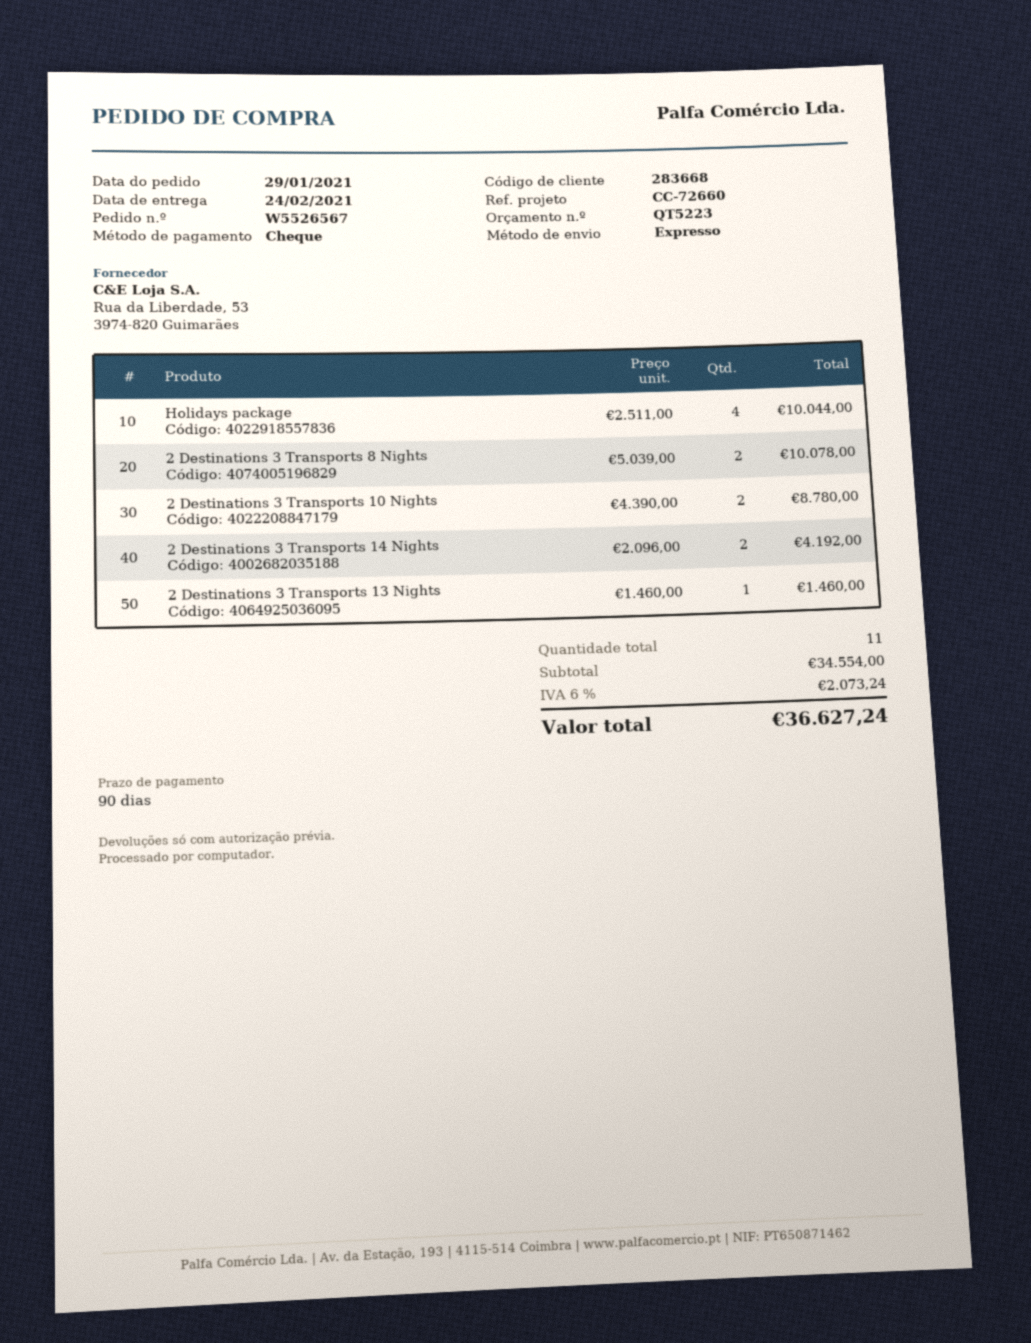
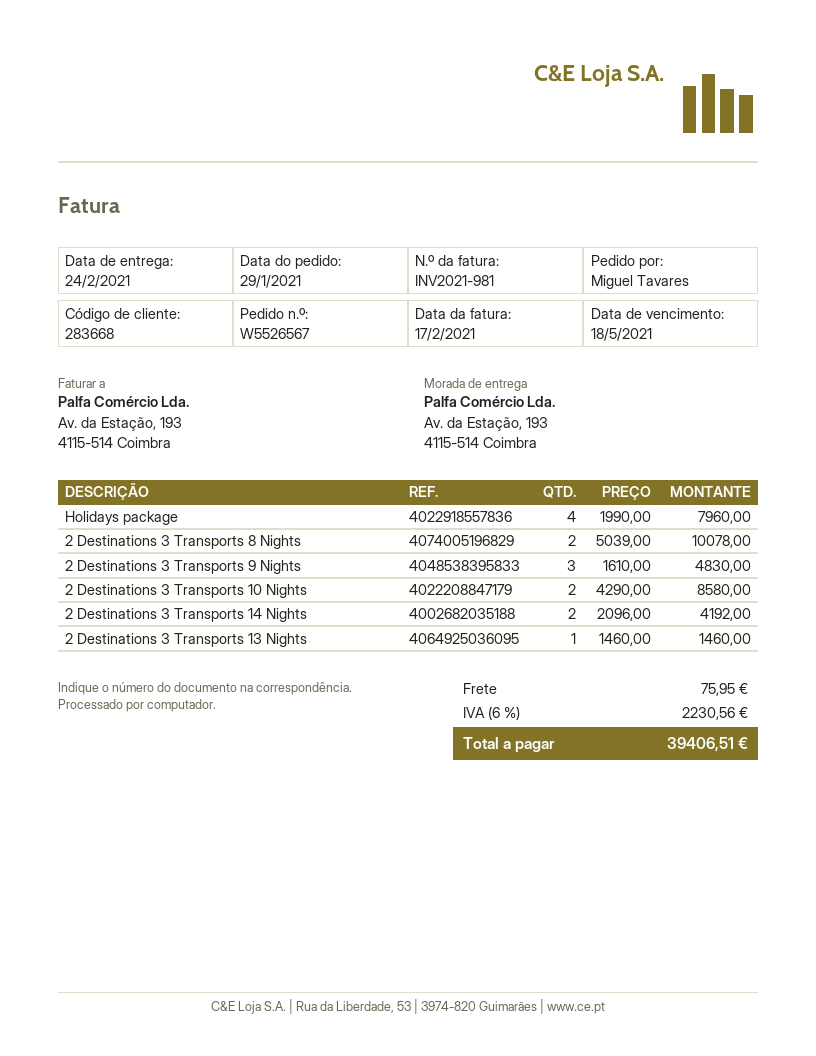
Holidays package: 4 x 2511.00 = 10044.00 -> 4 x 1990.00 = 7960.00
2 Destinations 3 Transports 10 Nights: 2 x 4390.00 = 8780.00 -> 2 x 4290.00 = 8580.00
2 Destinations 3 Transports 9 Nights: none -> 3 x 1610.00 = 4830.00
shipping: none -> 75.95
tax: 6% = 2073.24 -> 6% = 2230.56
total: 36627.24 -> 39406.51

